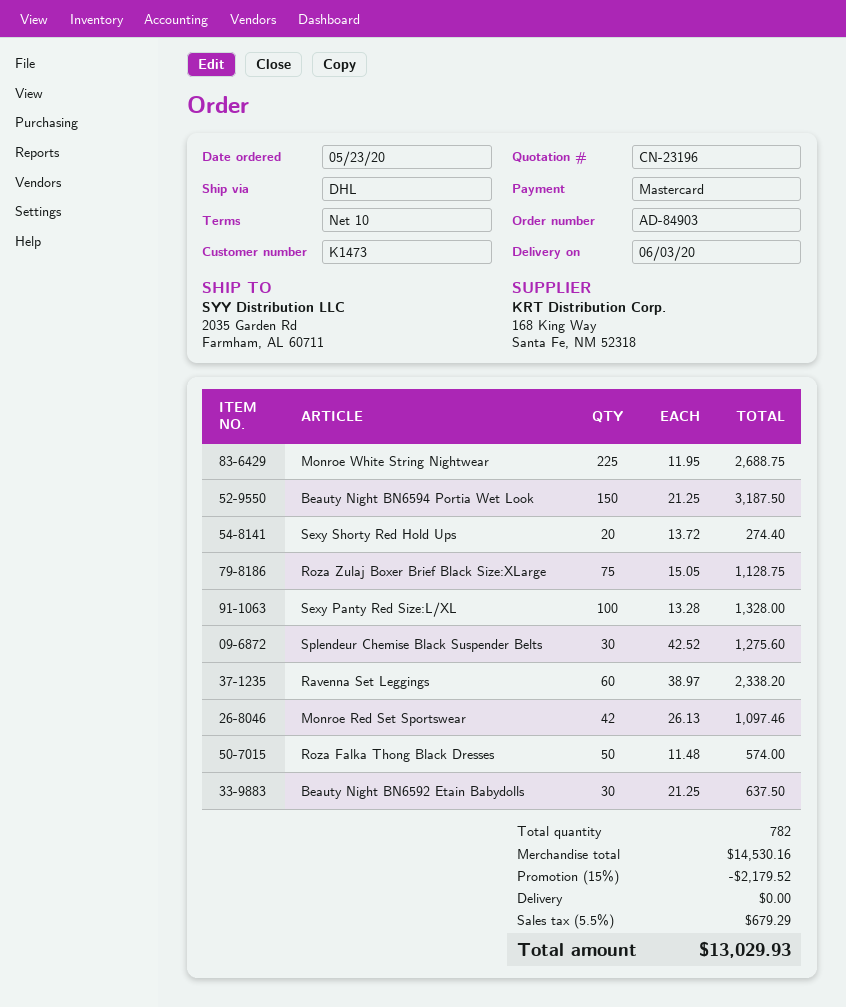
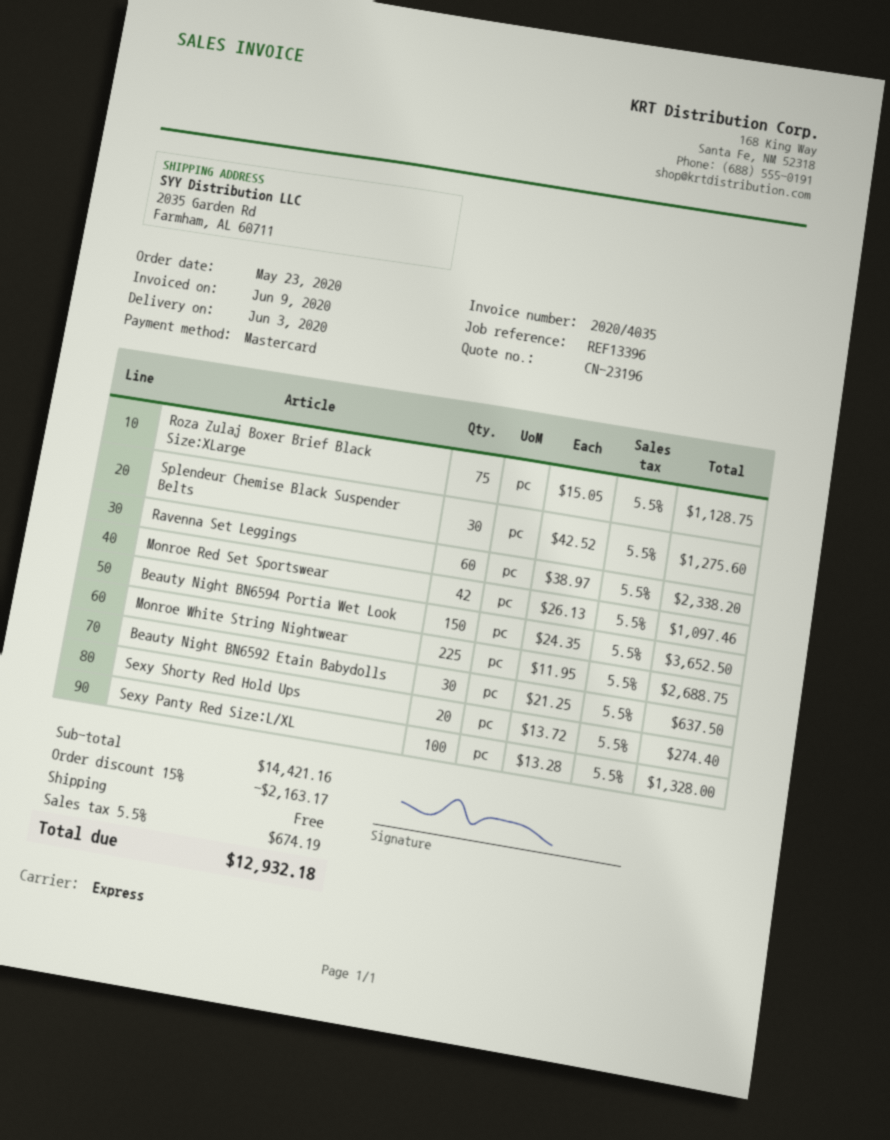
shipping method: DHL -> express
Beauty Night BN6594 Portia Wet Look: 150 x 21.25 = 3187.50 -> 150 x 24.35 = 3652.50
Roza Falka Thong Black Dresses: 50 x 11.48 = 574.00 -> none
subtotal: 14530.16 -> 14421.16
discount: 15% = 2179.52 -> 15% = 2163.17
tax: 5.5% = 679.29 -> 5.5% = 674.19
total: 13029.93 -> 12932.18

